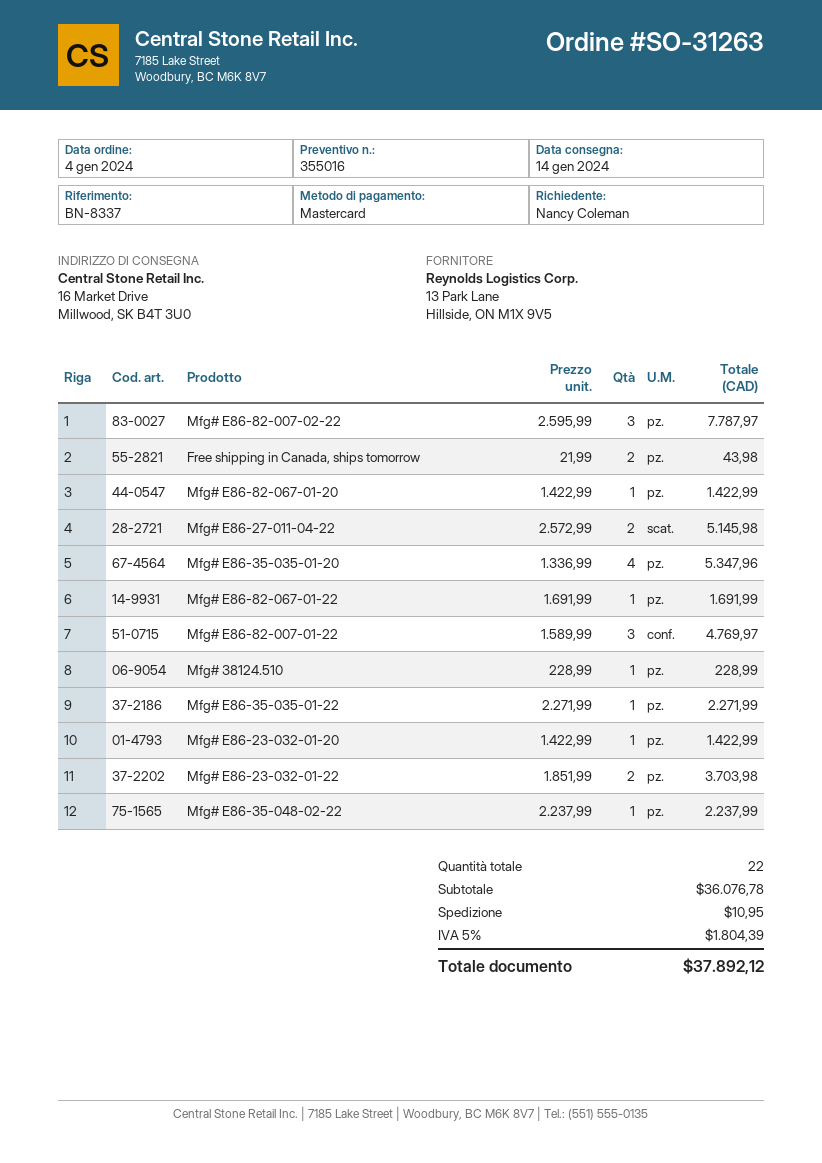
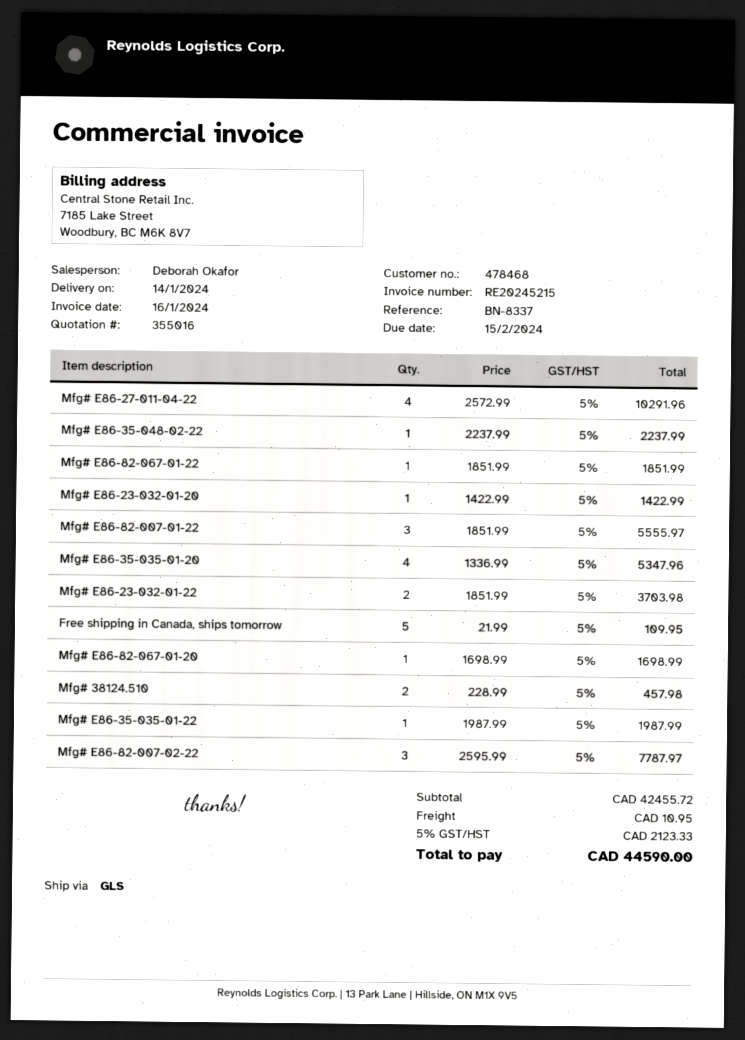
Free shipping in Canada, ships tomorrow: 2 x 21.99 = 43.98 -> 5 x 21.99 = 109.95
Mfg# E86-82-067-01-20: 1 x 1422.99 = 1422.99 -> 1 x 1698.99 = 1698.99
Mfg# E86-27-011-04-22: 2 x 2572.99 = 5145.98 -> 4 x 2572.99 = 10291.96
Mfg# E86-82-067-01-22: 1 x 1691.99 = 1691.99 -> 1 x 1851.99 = 1851.99
Mfg# E86-82-007-01-22: 3 x 1589.99 = 4769.97 -> 3 x 1851.99 = 5555.97
Mfg# 38124.510: 1 x 228.99 = 228.99 -> 2 x 228.99 = 457.98
Mfg# E86-35-035-01-22: 1 x 2271.99 = 2271.99 -> 1 x 1987.99 = 1987.99
subtotal: 36076.78 -> 42455.72
tax: 5% = 1804.39 -> 5% = 2123.33
total: 37892.12 -> 44590.00

